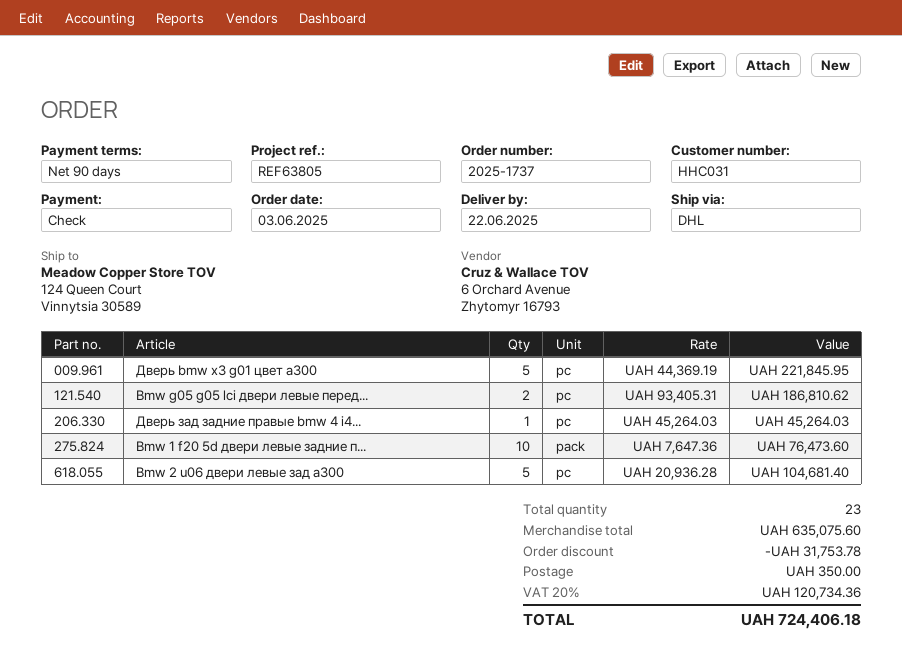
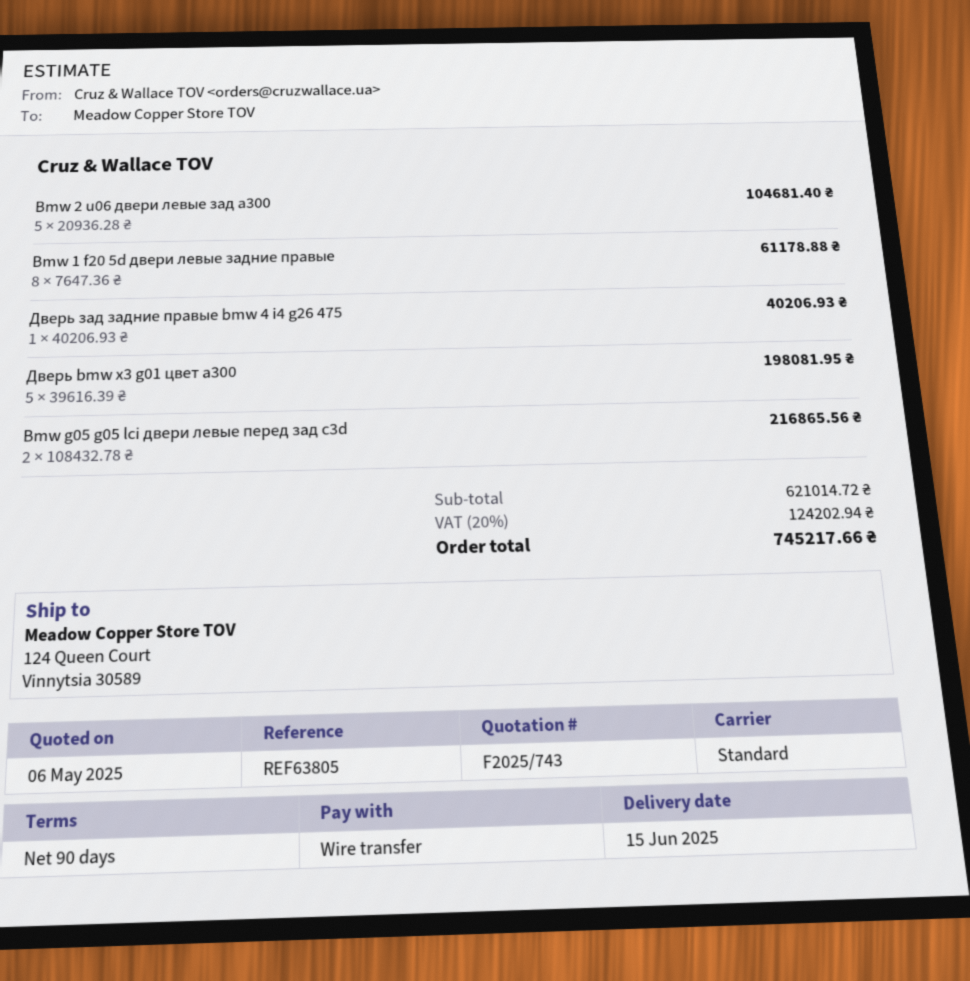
delivery date: 2025-06-22 -> 2025-06-15
payment method: cheque -> bank transfer
shipping method: DHL -> standard
Дверь bmw x3 g01 цвет a300: 5 x 44369.19 = 221845.95 -> 5 x 39616.39 = 198081.95
Bmw g05 g05 lci двери левые перед...: 2 x 93405.31 = 186810.62 -> 2 x 108432.78 = 216865.56
Дверь зад задние правые bmw 4 i4...: 1 x 45264.03 = 45264.03 -> 1 x 40206.93 = 40206.93
Bmw 1 f20 5d двери левые задние п...: 10 x 7647.36 = 76473.60 -> 8 x 7647.36 = 61178.88
subtotal: 635075.60 -> 621014.72
discount: 31753.78 -> none
shipping: 350.00 -> none
tax: 20% = 120734.36 -> 20% = 124202.94
total: 724406.18 -> 745217.66

